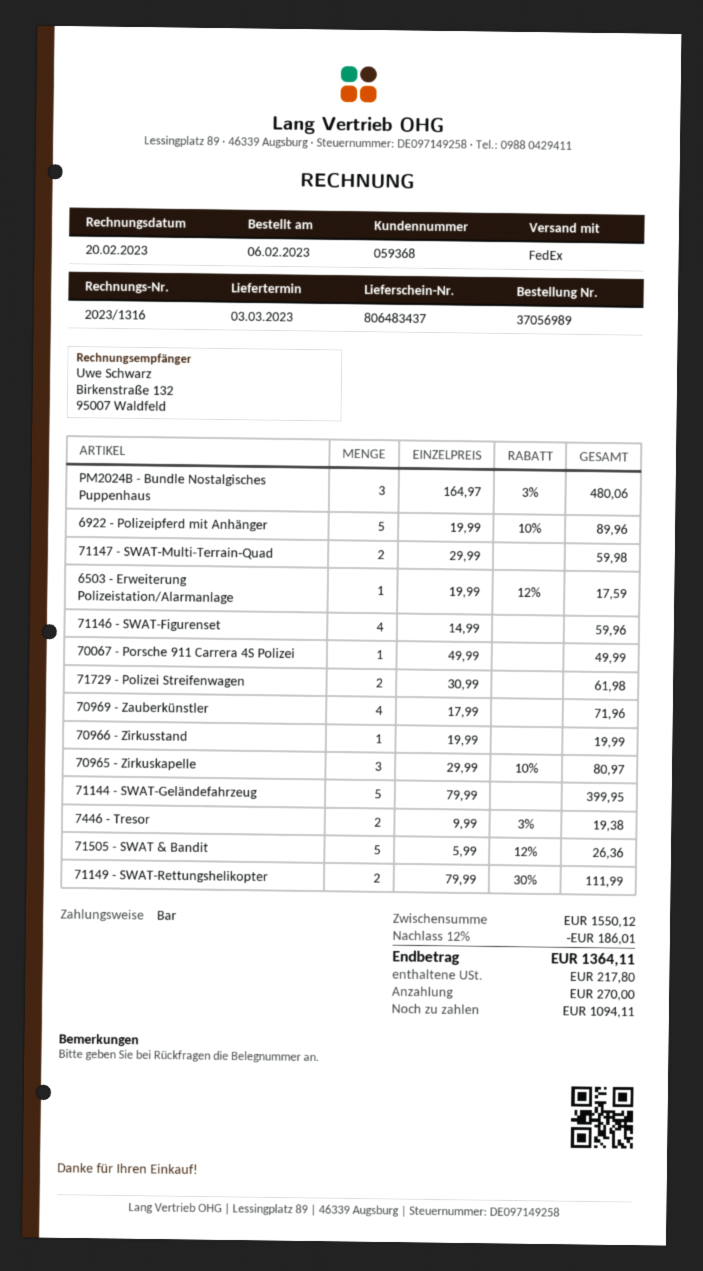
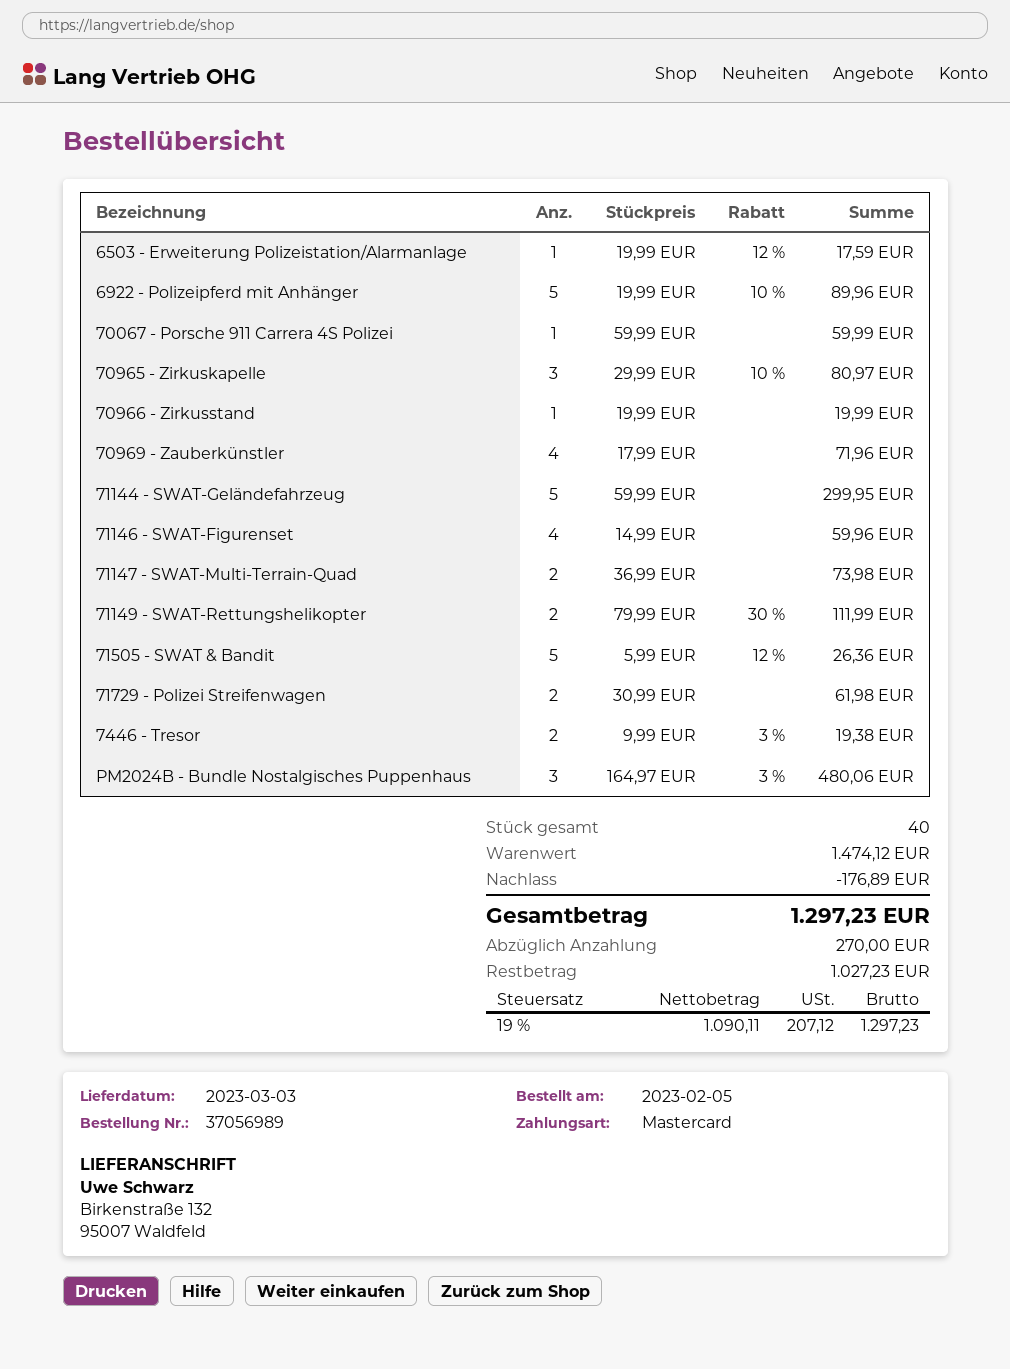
order date: 2023-02-06 -> 2023-02-05
payment method: cash -> Mastercard
71147 - SWAT-Multi-Terrain-Quad: 2 x 29.99 = 59.98 -> 2 x 36.99 = 73.98
70067 - Porsche 911 Carrera 4S Polizei: 1 x 49.99 = 49.99 -> 1 x 59.99 = 59.99
71144 - SWAT-Geländefahrzeug: 5 x 79.99 = 399.95 -> 5 x 59.99 = 299.95
subtotal: 1550.12 -> 1474.12
discount: 186.01 -> 176.89
tax: 217.80 -> 207.12
total: 1364.11 -> 1297.23
balance: 1094.11 -> 1027.23

